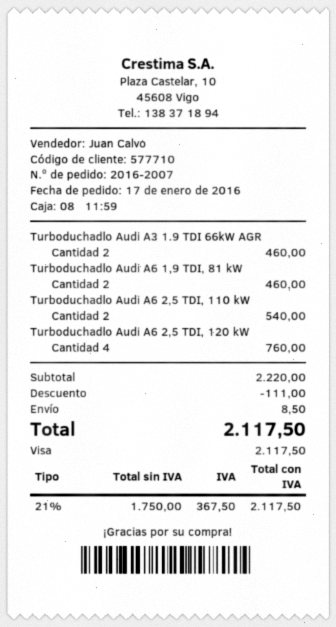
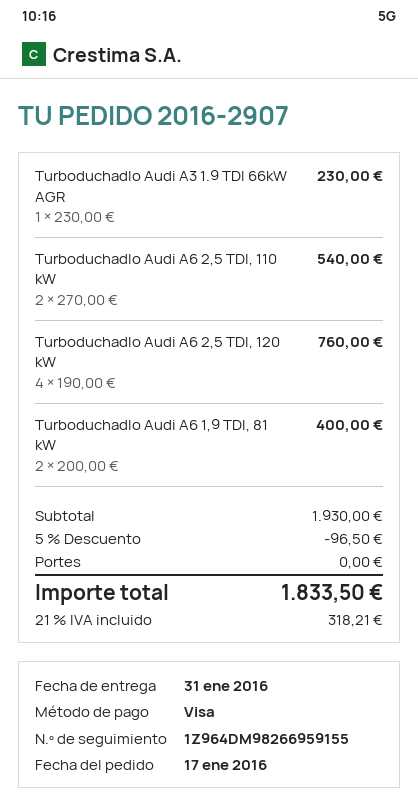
order number: 2016-2007 -> 2016-2907
Turboduchadlo Audi A3 1.9 TDI 66kW AGR: 2 for 460.00 -> 1 for 230.00
Turboduchadlo Audi A6 1,9 TDI, 81 kW: 2 for 460.00 -> 2 for 400.00
subtotal: 2220.00 -> 1930.00
discount: 111.00 -> 96.50
shipping: 8.50 -> 0.00
tax: 21% = 367.50 -> 21% = 318.21
total: 2117.50 -> 1833.50

